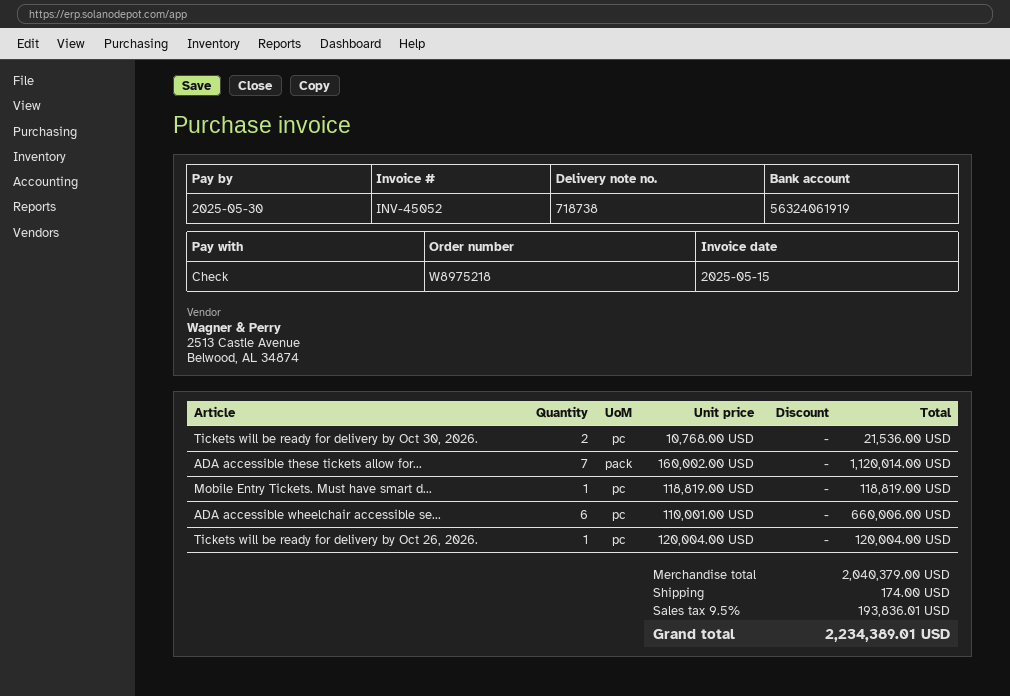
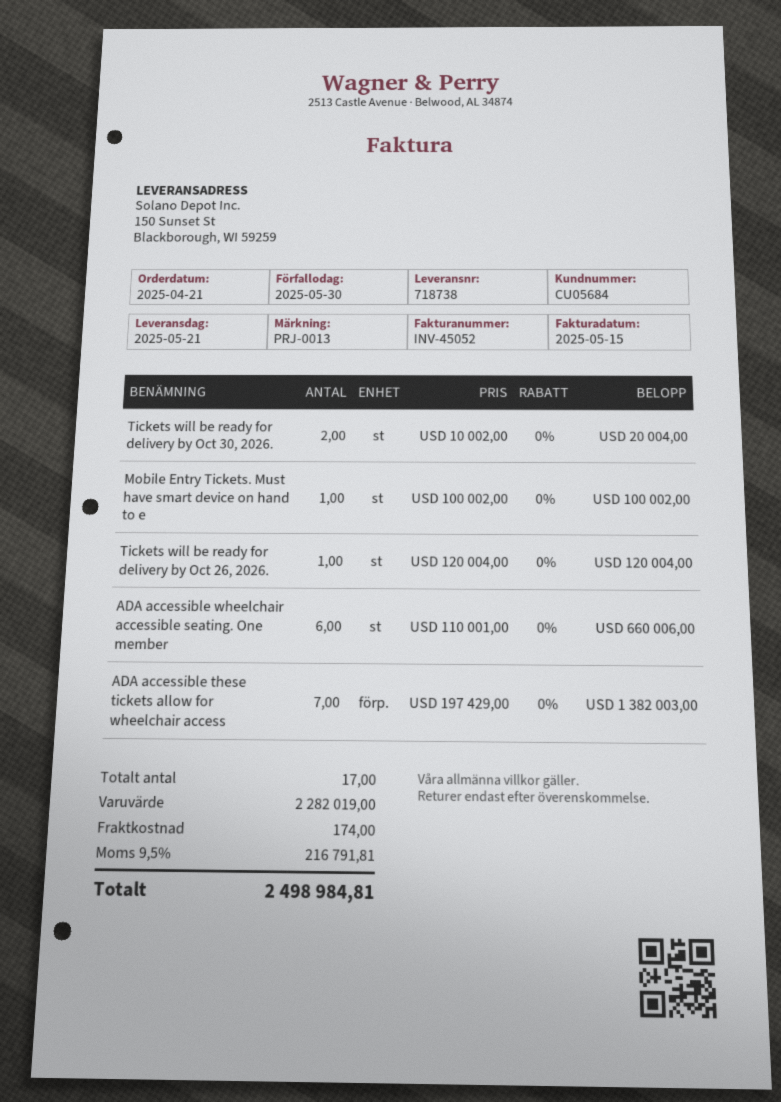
Tickets will be ready for delivery by Oct 30, 2026.: 2 x 10768.00 = 21536.00 -> 2 x 10002.00 = 20004.00
ADA accessible these tickets allow for...: 7 x 160002.00 = 1120014.00 -> 7 x 197429.00 = 1382003.00
Mobile Entry Tickets. Must have smart d...: 1 x 118819.00 = 118819.00 -> 1 x 100002.00 = 100002.00
subtotal: 2040379.00 -> 2282019.00
tax: 9.5% = 193836.01 -> 9.5% = 216791.81
total: 2234389.01 -> 2498984.81

